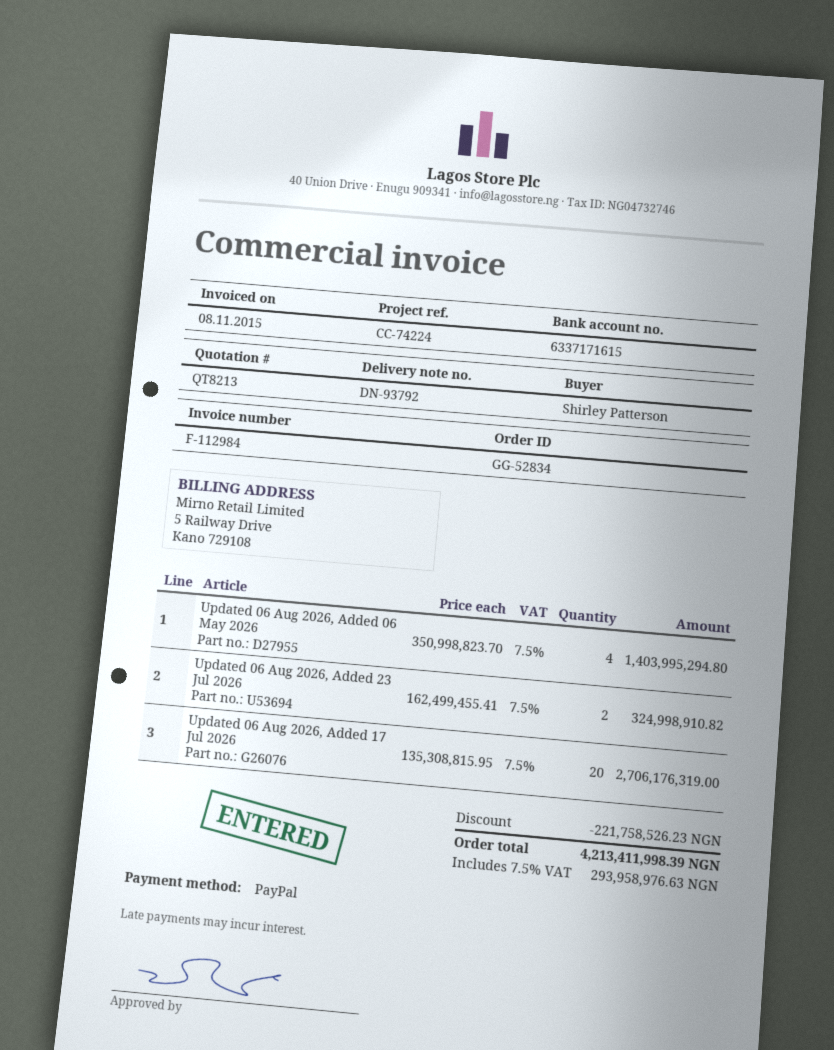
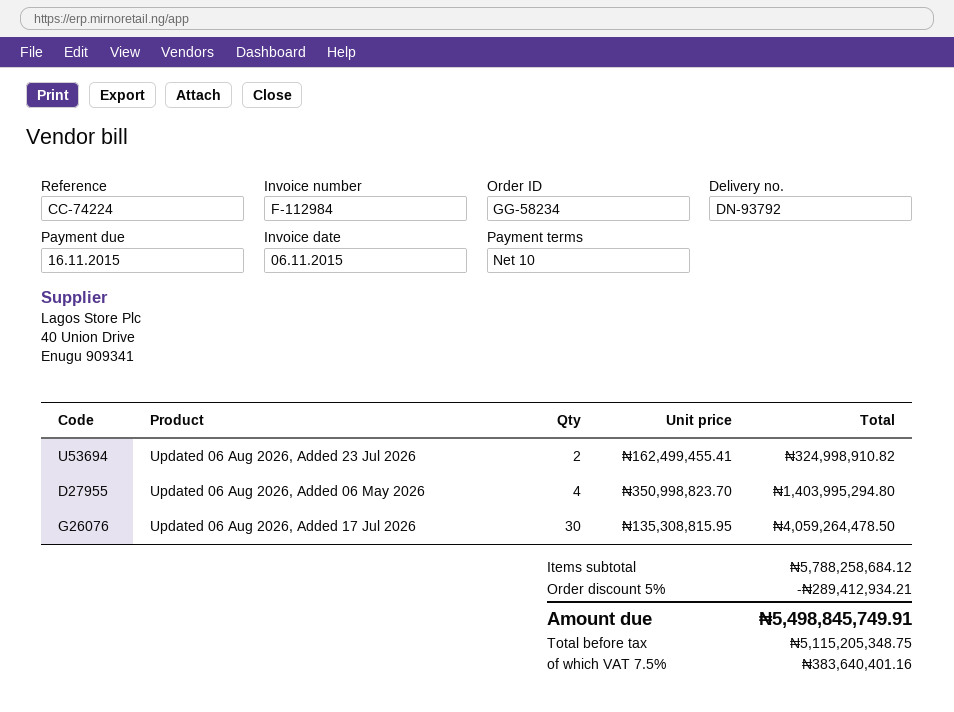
order number: GG-52834 -> GG-58234
invoice date: 2015-11-08 -> 2015-11-06
Updated 06 Aug 2026, Added 17 Jul 2026: 20 x 135308815.95 = 2706176319.00 -> 30 x 135308815.95 = 4059264478.50
discount: 221758526.23 -> 289412934.21
tax: 7.5% = 293958976.63 -> 7.5% = 383640401.16
total: 4213411998.39 -> 5498845749.91

